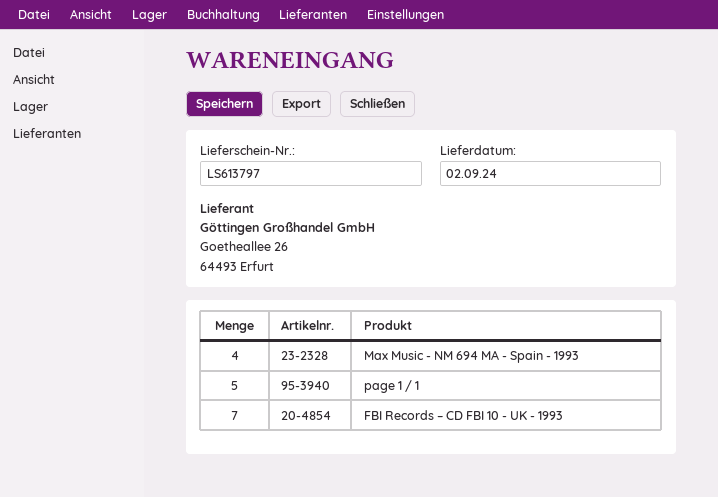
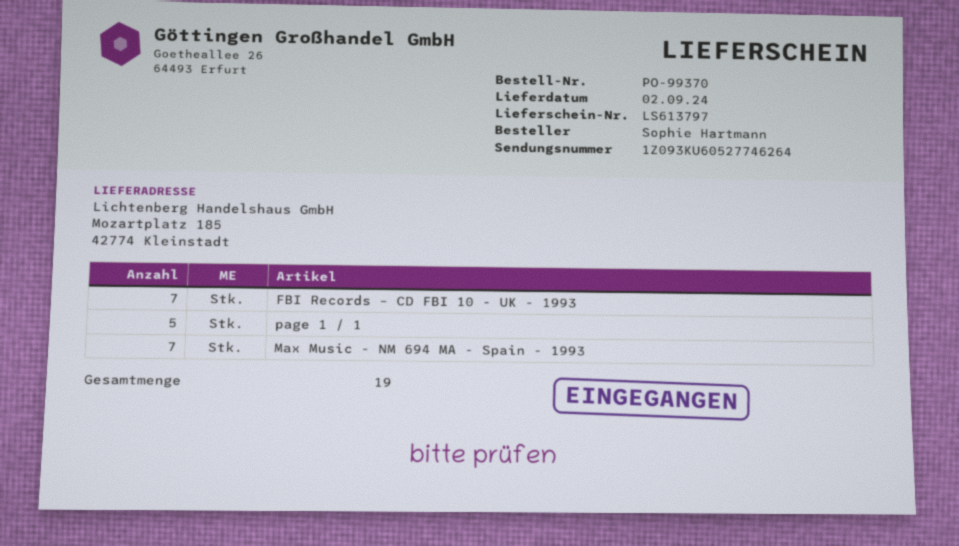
Max Music - NM 694 MA - Spain - 1993: 4 -> 7

